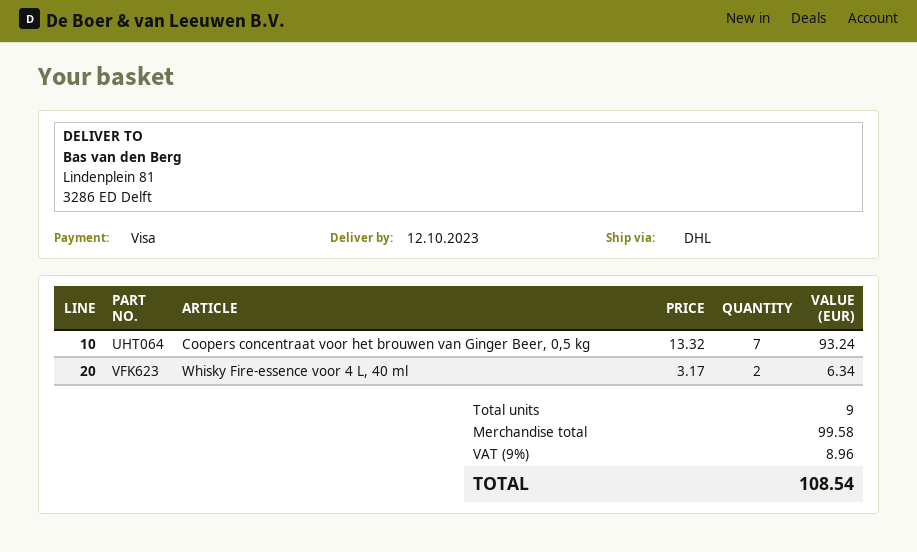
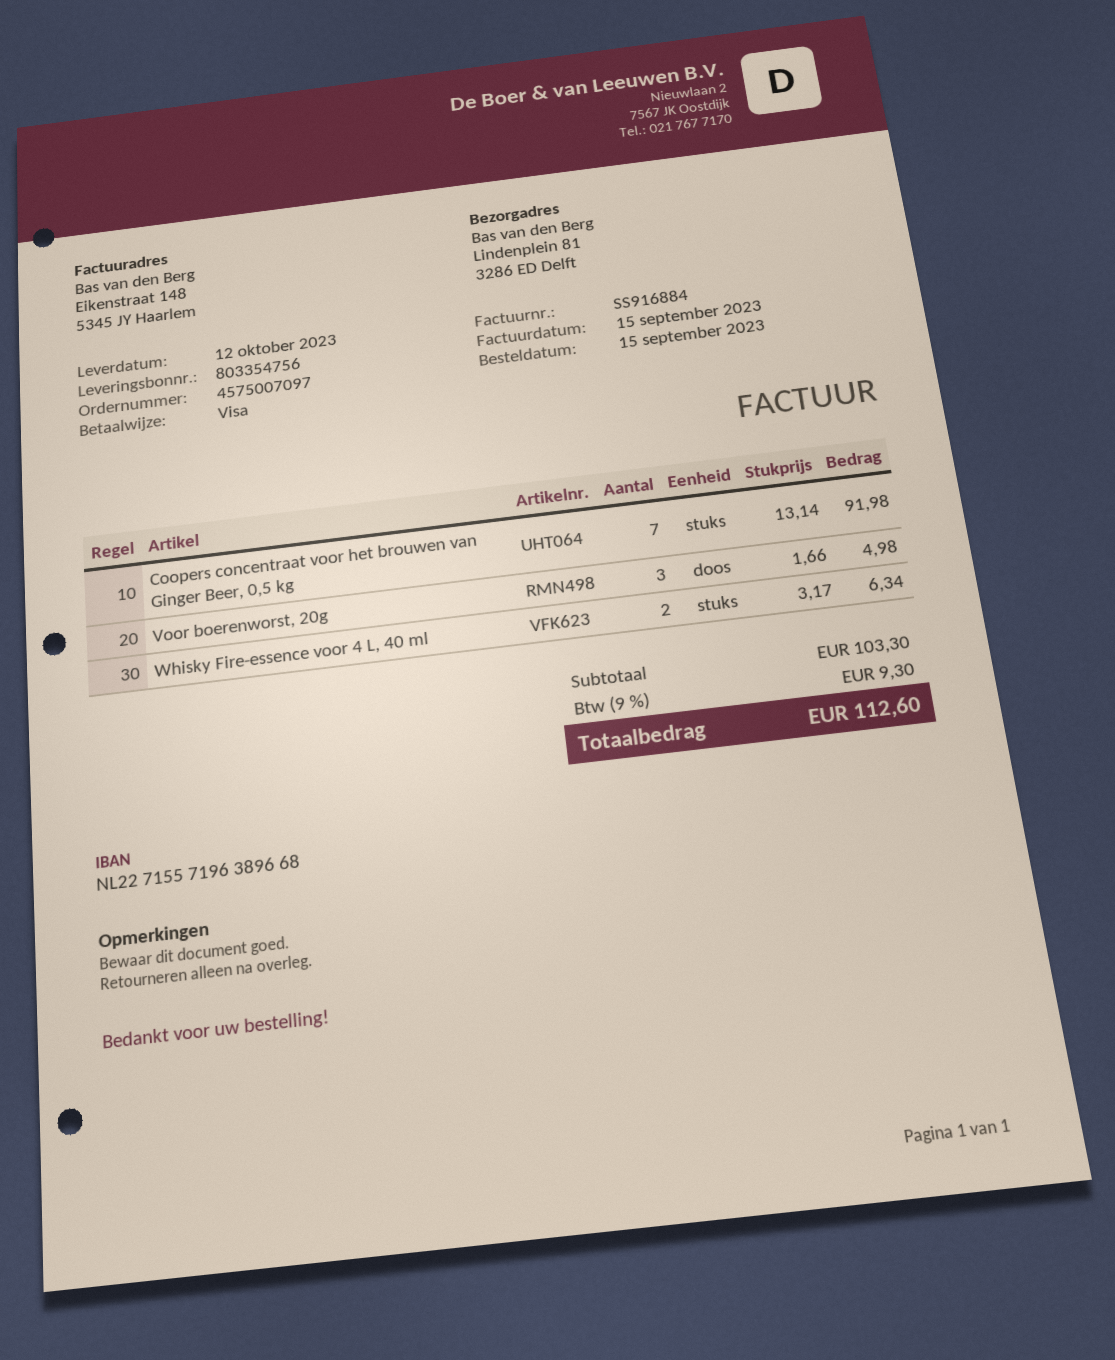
Coopers concentraat voor het brouwen van Ginger Beer, 0,5 kg: 7 x 13.32 = 93.24 -> 7 x 13.14 = 91.98
Voor boerenworst, 20g: none -> 3 x 1.66 = 4.98
subtotal: 99.58 -> 103.30
tax: 9% = 8.96 -> 9% = 9.30
total: 108.54 -> 112.60

